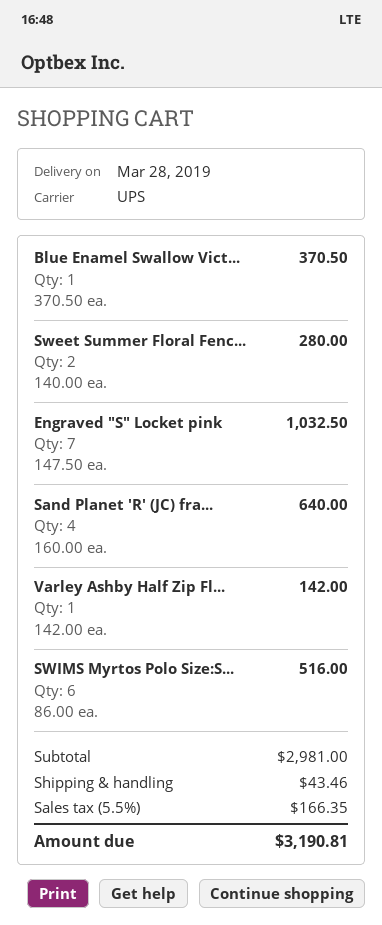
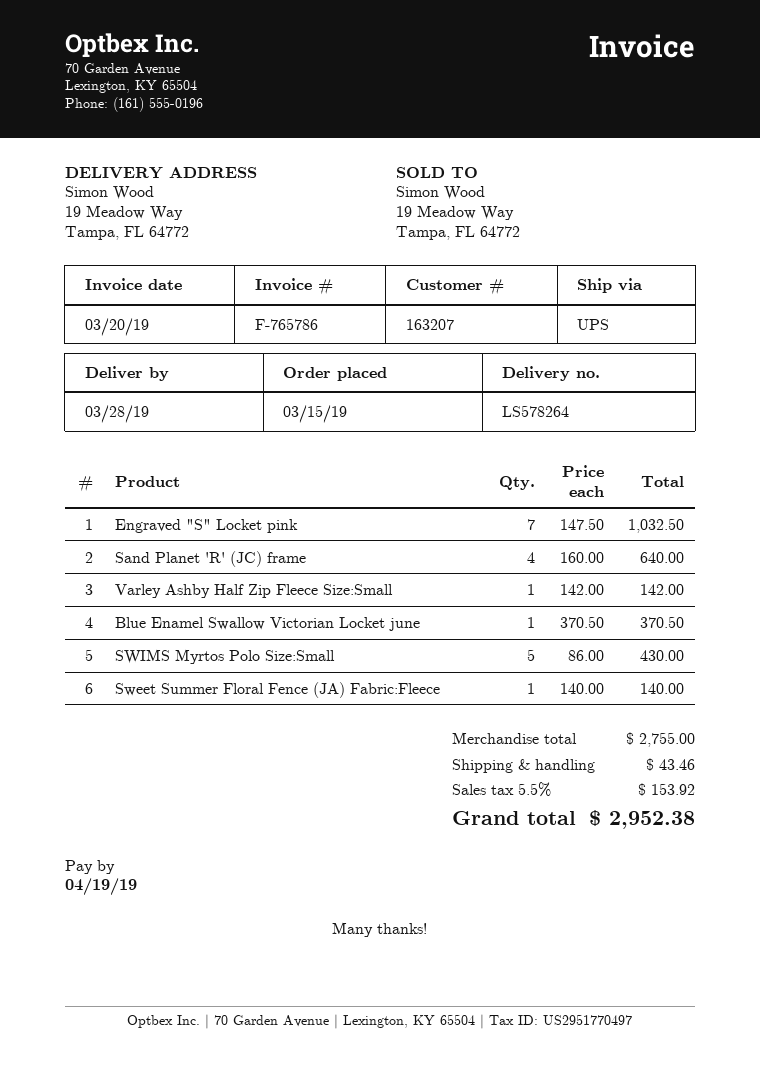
Sweet Summer Floral Fenc...: 2 x 140.00 = 280.00 -> 1 x 140.00 = 140.00
SWIMS Myrtos Polo Size:S...: 6 x 86.00 = 516.00 -> 5 x 86.00 = 430.00
subtotal: 2981.00 -> 2755.00
tax: 5.5% = 166.35 -> 5.5% = 153.92
total: 3190.81 -> 2952.38

